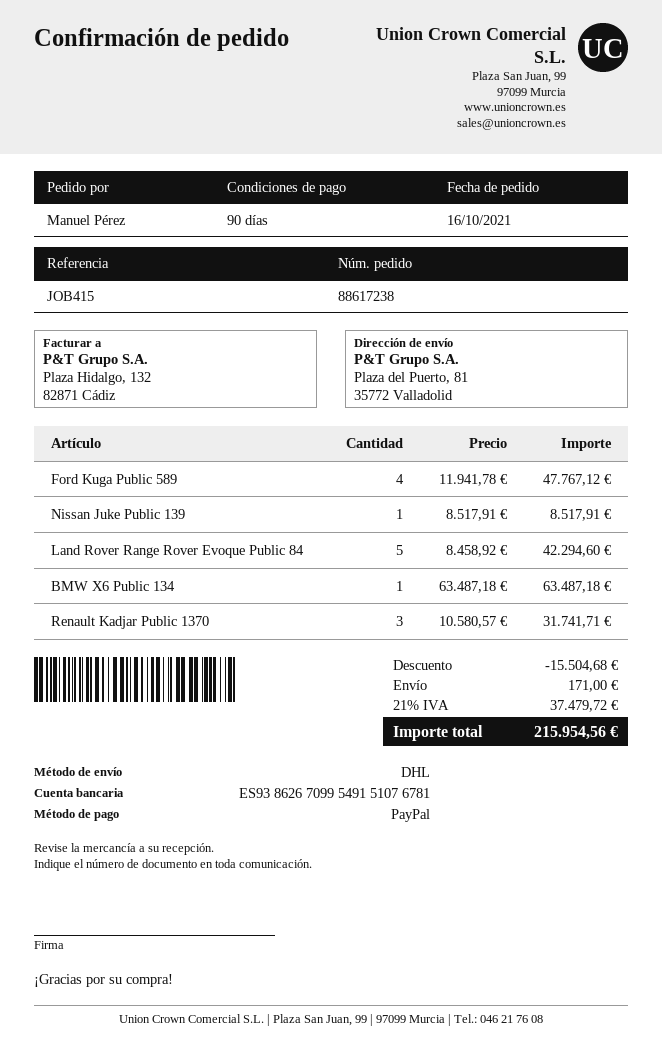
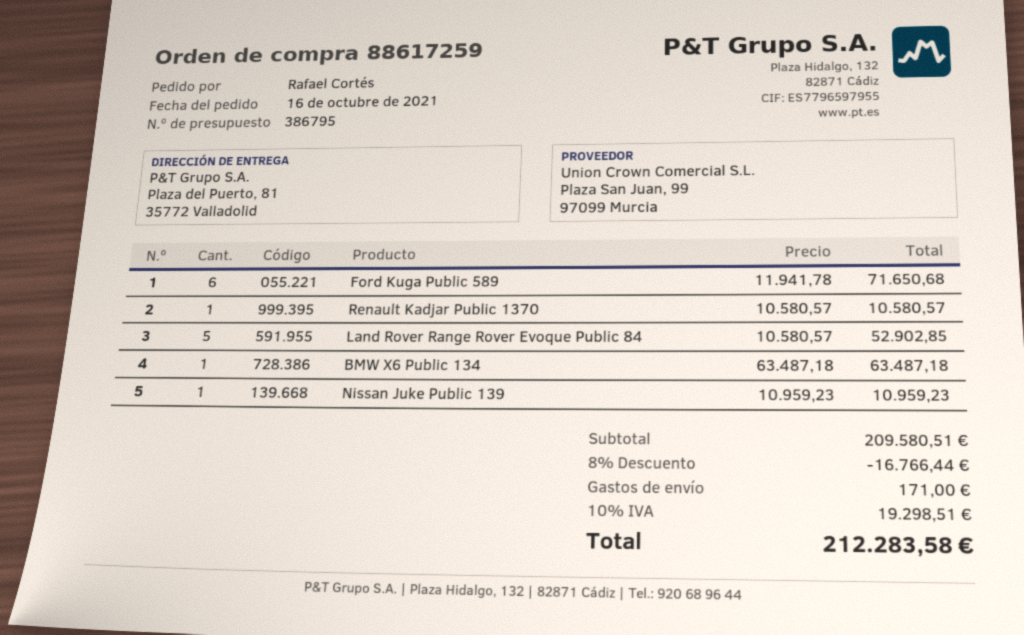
order number: 88617238 -> 88617259
ordered by: Manuel Pérez -> Rafael Cortés
Ford Kuga Public 589: 4 x 11941.78 = 47767.12 -> 6 x 11941.78 = 71650.68
Nissan Juke Public 139: 1 x 8517.91 = 8517.91 -> 1 x 10959.23 = 10959.23
Land Rover Range Rover Evoque Public 84: 5 x 8458.92 = 42294.60 -> 5 x 10580.57 = 52902.85
Renault Kadjar Public 1370: 3 x 10580.57 = 31741.71 -> 1 x 10580.57 = 10580.57
discount: 15504.68 -> 16766.44
tax: 21% = 37479.72 -> 10% = 19298.51
total: 215954.56 -> 212283.58

